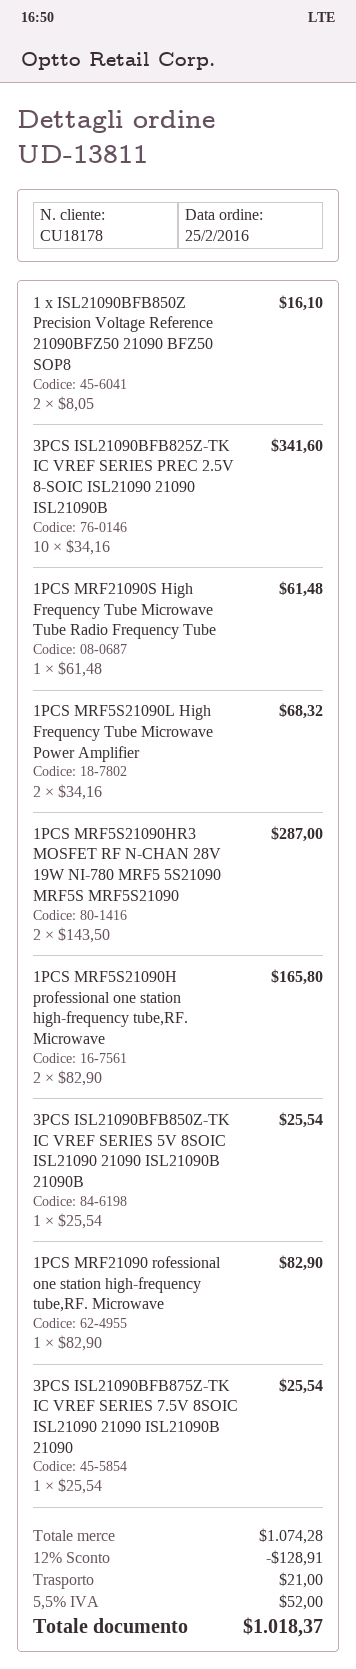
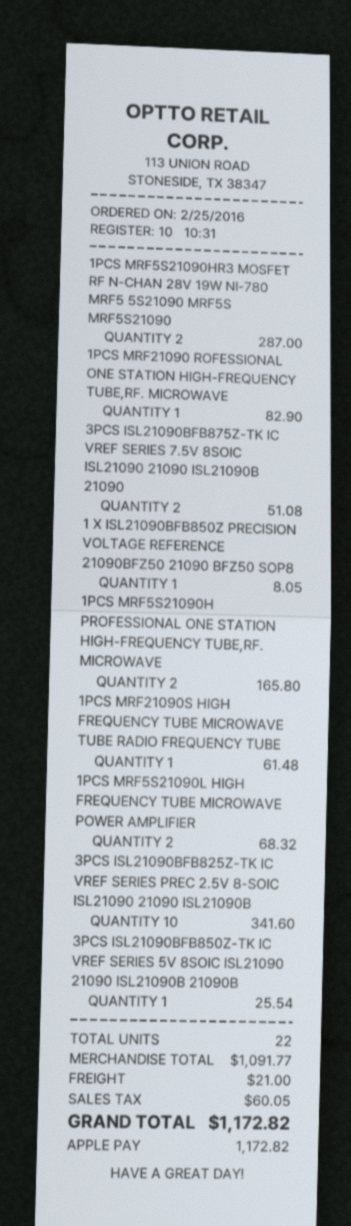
1 x ISL21090BFB850Z Precision Voltage Reference 21090BFZ50 21090 BFZ50 SOP8: 2 for 16.10 -> 1 for 8.05
3PCS ISL21090BFB875Z-TK IC VREF SERIES 7.5V 8SOIC ISL21090 21090 ISL21090B 21090: 1 for 25.54 -> 2 for 51.08
subtotal: 1074.28 -> 1091.77
discount: 12% = 128.91 -> none
tax: 52.00 -> 60.05
total: 1018.37 -> 1172.82

